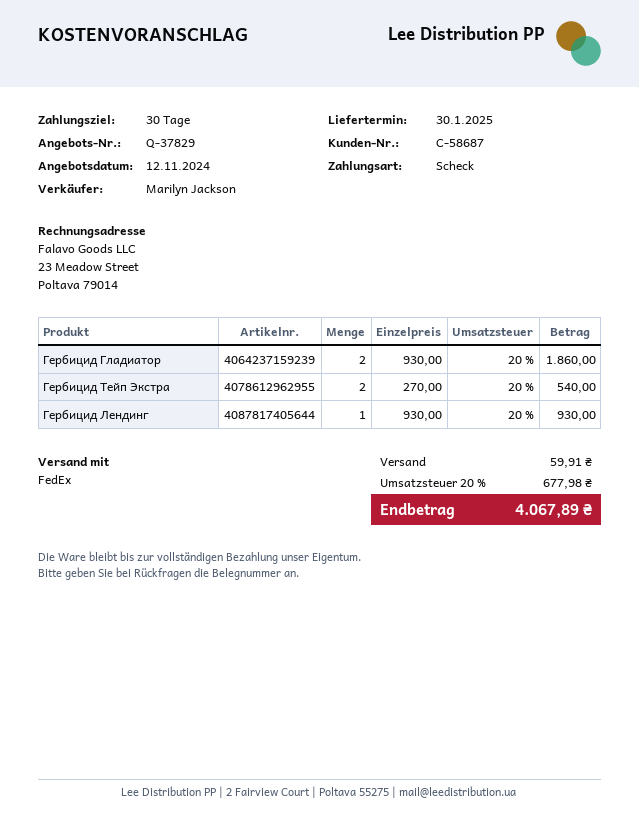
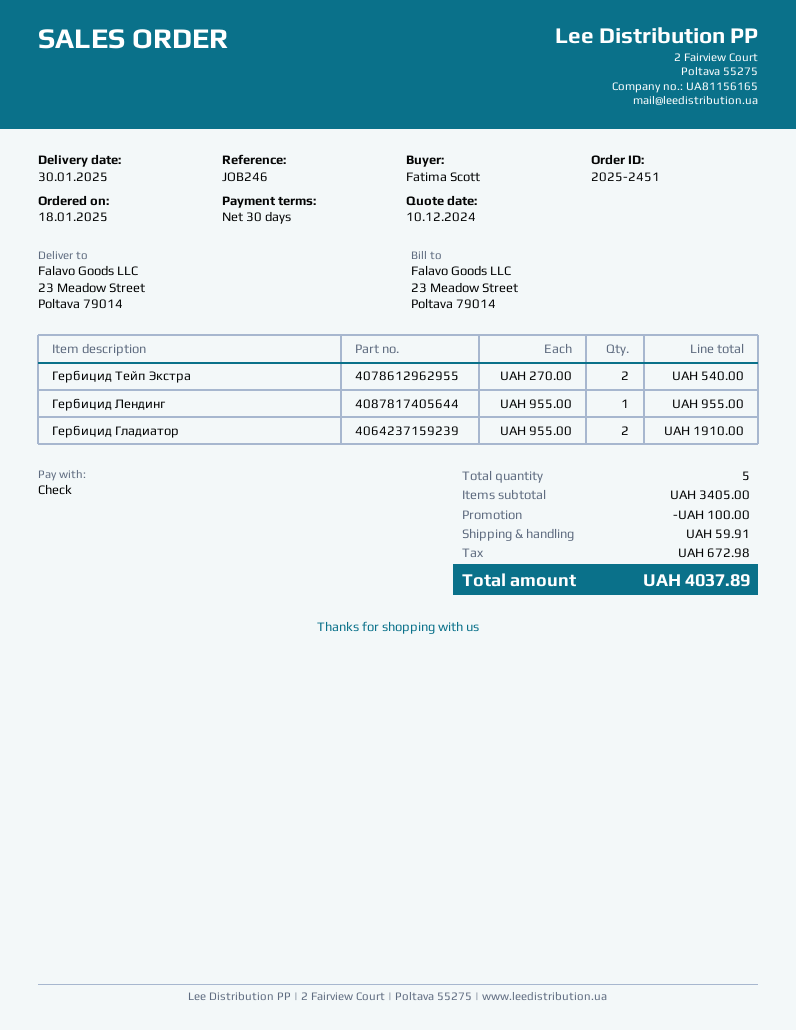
quote date: 2024-11-12 -> 2024-12-10
Гербицид Гладиатор: 2 x 930.00 = 1860.00 -> 2 x 955.00 = 1910.00
Гербицид Лендинг: 1 x 930.00 = 930.00 -> 1 x 955.00 = 955.00
discount: none -> 100.00
tax: 677.98 -> 672.98
total: 4067.89 -> 4037.89

